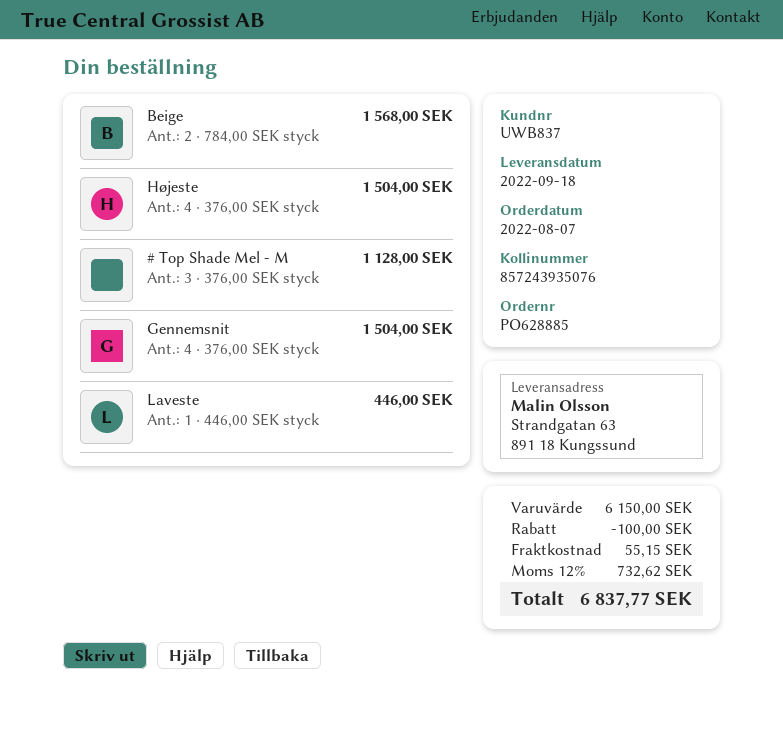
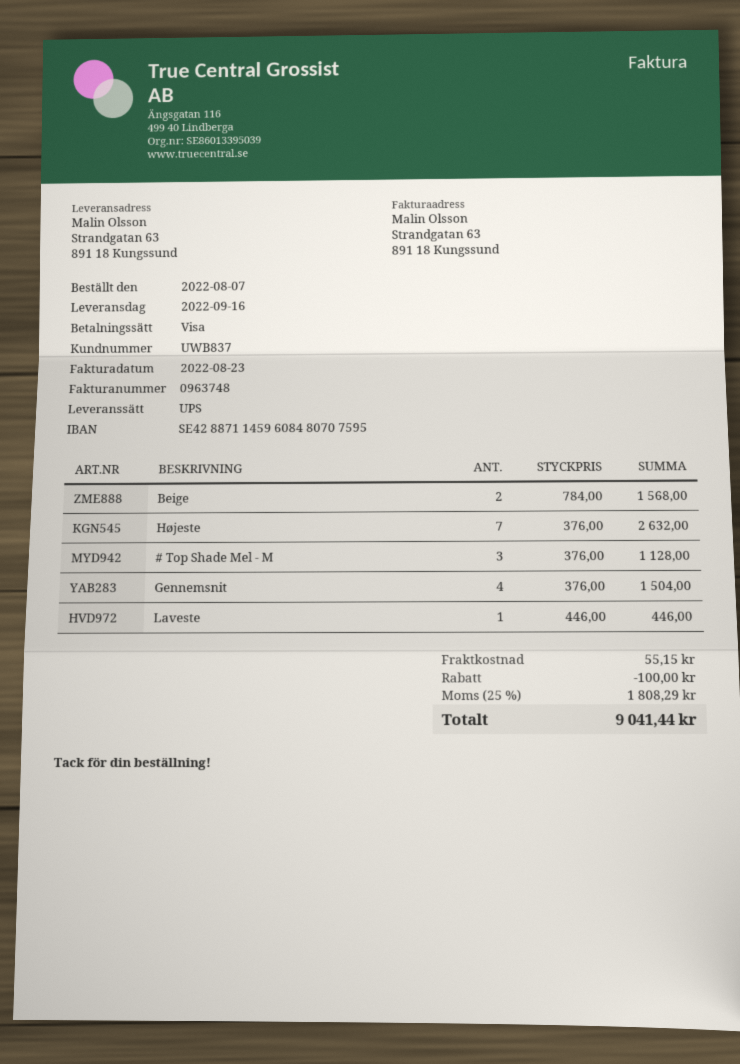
delivery date: 2022-09-18 -> 2022-09-16
Højeste: 4 x 376.00 = 1504.00 -> 7 x 376.00 = 2632.00
tax: 12% = 732.62 -> 25% = 1808.29
total: 6837.77 -> 9041.44

